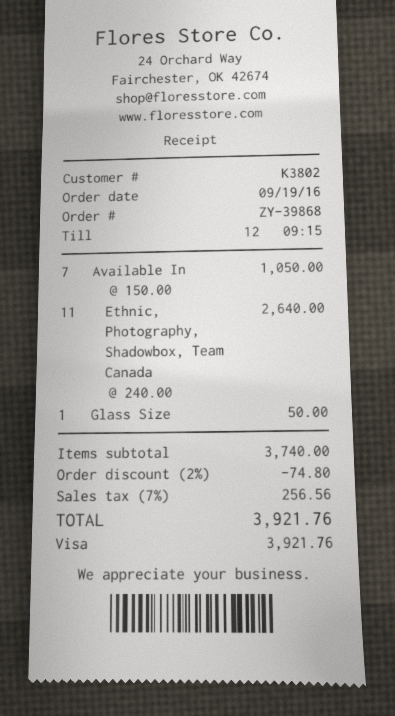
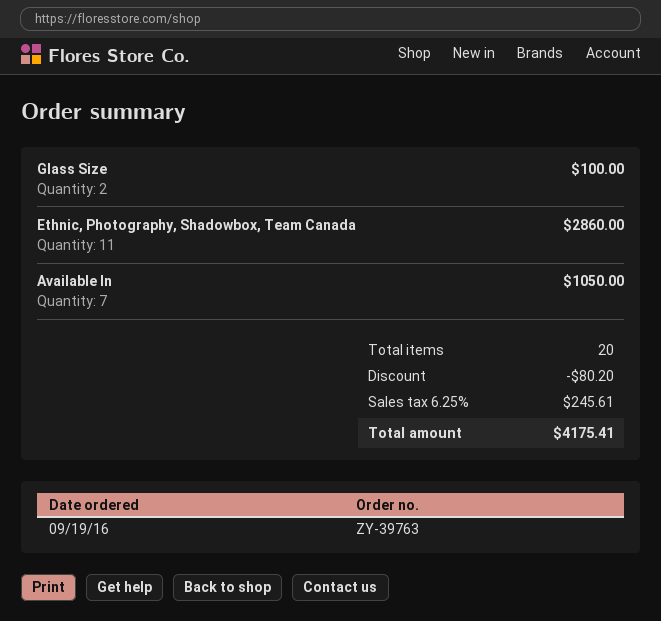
order number: ZY-39868 -> ZY-39763
Ethnic, Photography, Shadowbox, Team Canada: 11 for 2640.00 -> 11 for 2860.00
Glass Size: 1 for 50.00 -> 2 for 100.00
discount: 74.80 -> 80.20
tax: 7% = 256.56 -> 6.25% = 245.61
total: 3921.76 -> 4175.41

